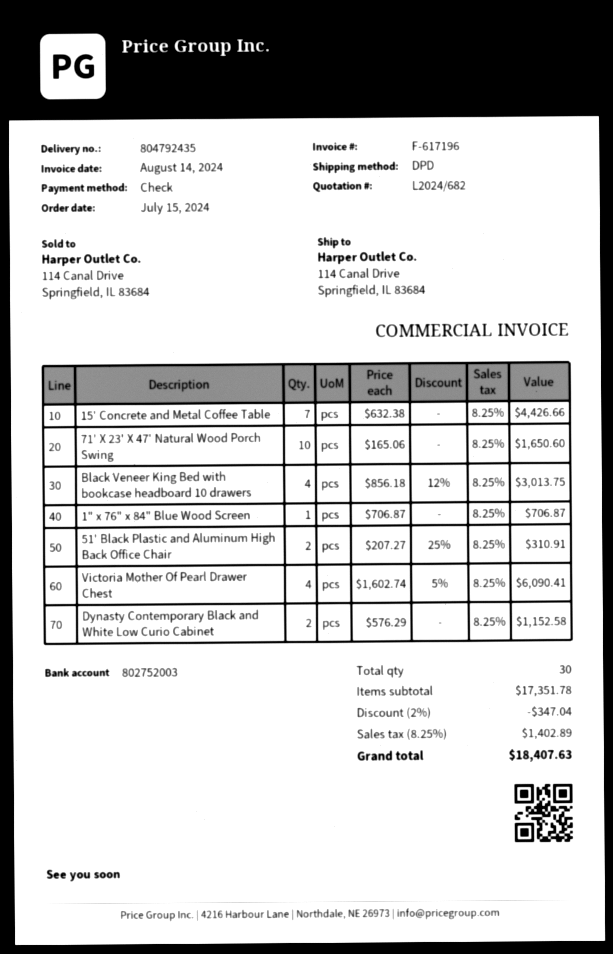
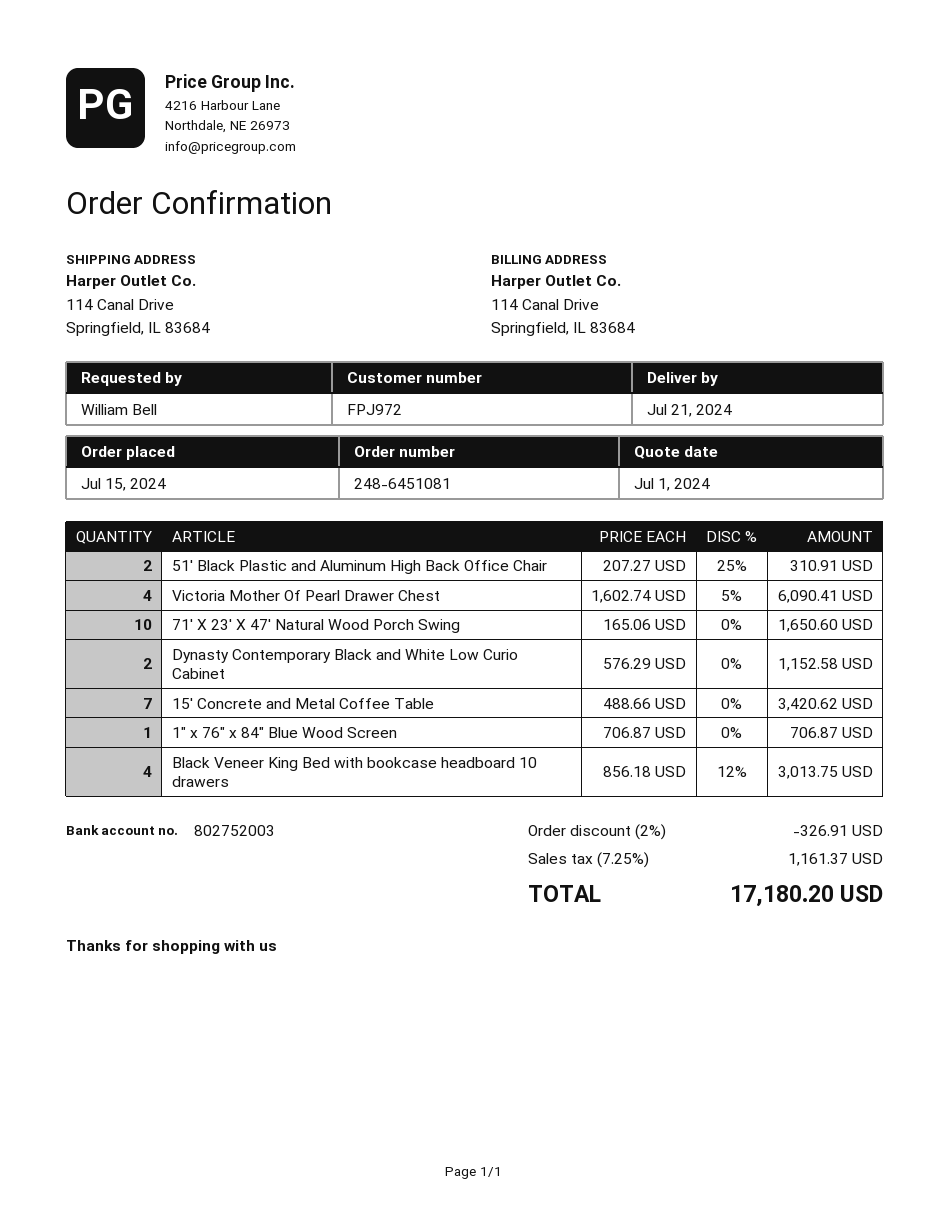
15' Concrete and Metal Coffee Table: 7 x 632.38 = 4426.66 -> 7 x 488.66 = 3420.62
discount: 2% = 347.04 -> 2% = 326.91
tax: 8.25% = 1402.89 -> 7.25% = 1161.37
total: 18407.63 -> 17180.20

